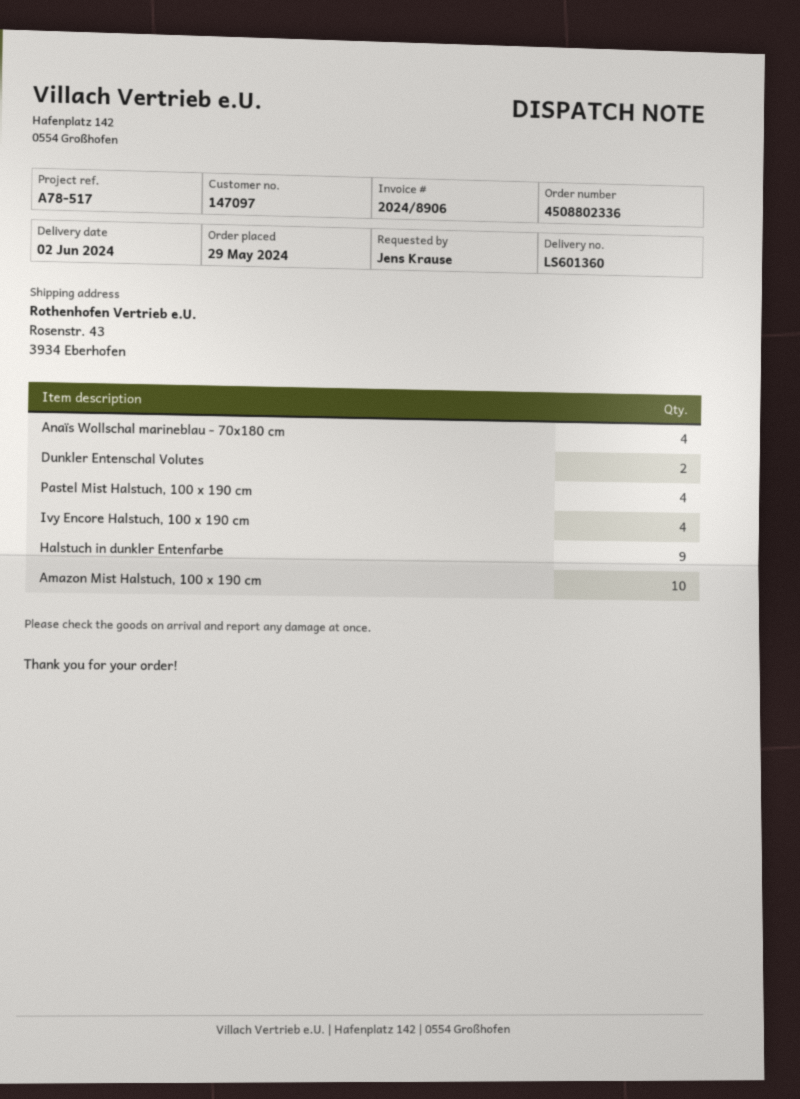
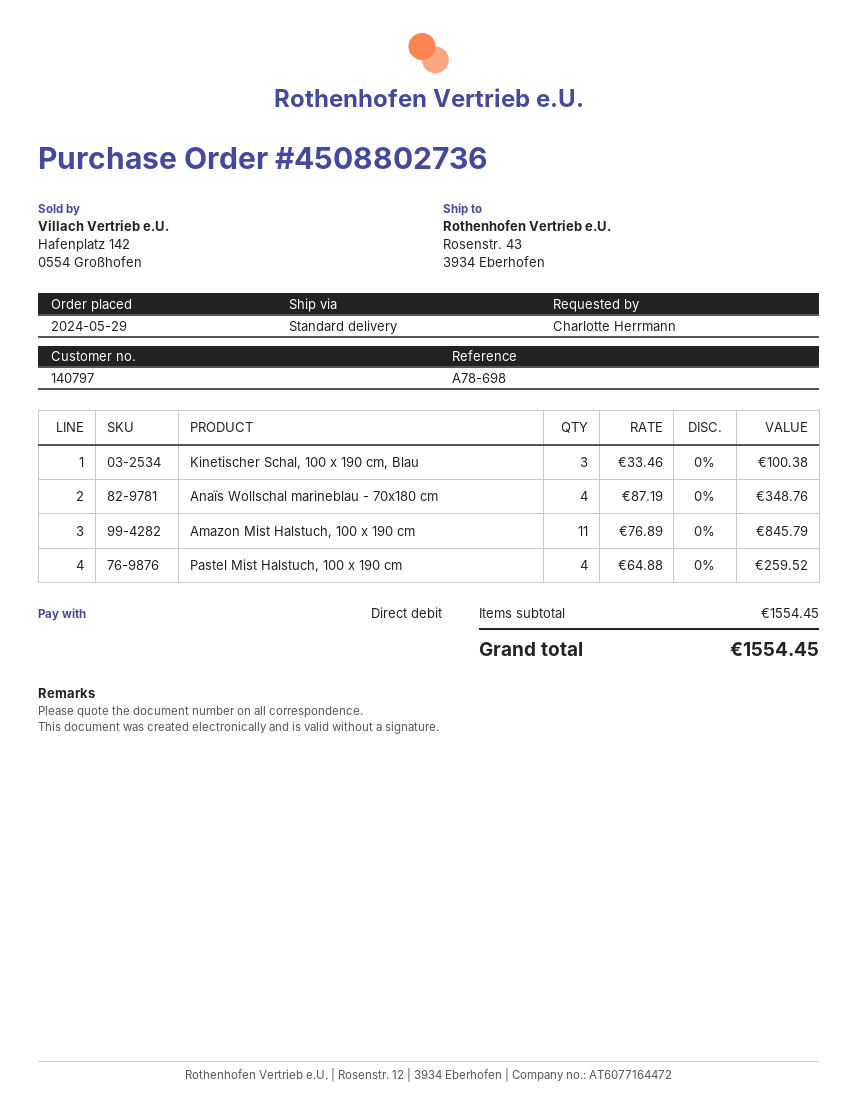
order number: 4508802336 -> 4508802736
customer number: 147097 -> 140797
reference: A78-517 -> A78-698
ordered by: Jens Krause -> Charlotte Herrmann
Dunkler Entenschal Volutes: 2 -> none
Ivy Encore Halstuch, 100 x 190 cm: 4 -> none
Halstuch in dunkler Entenfarbe: 9 -> none
Amazon Mist Halstuch, 100 x 190 cm: 10 -> 11
Kinetischer Schal, 100 x 190 cm, Blau: none -> 3

